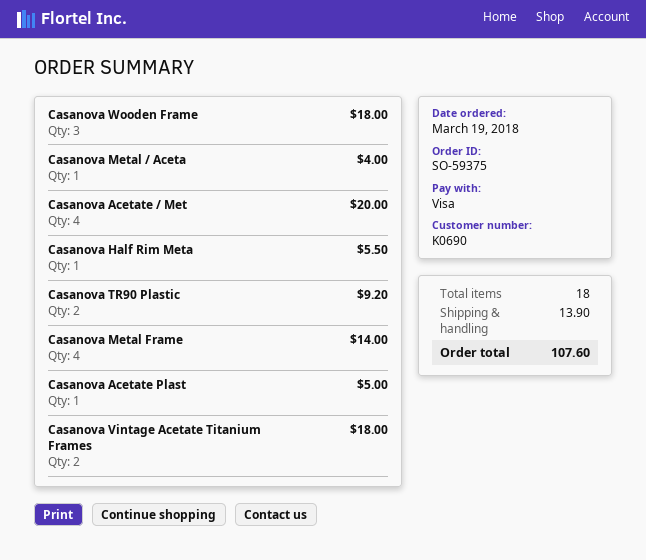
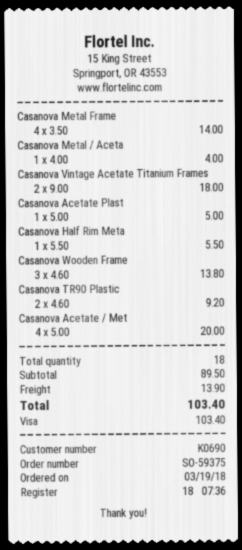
Casanova Wooden Frame: 3 for 18.00 -> 3 for 13.80
total: 107.60 -> 103.40

